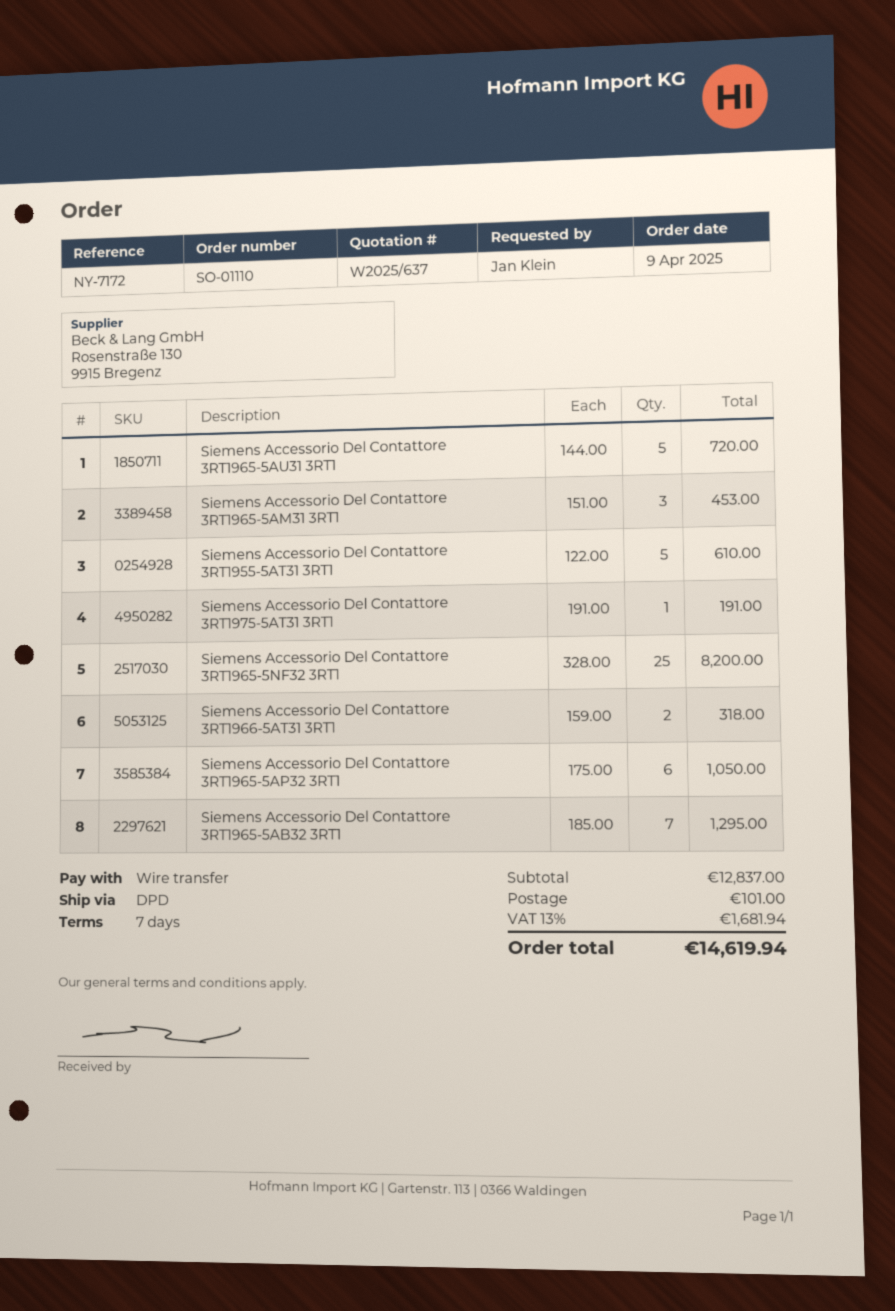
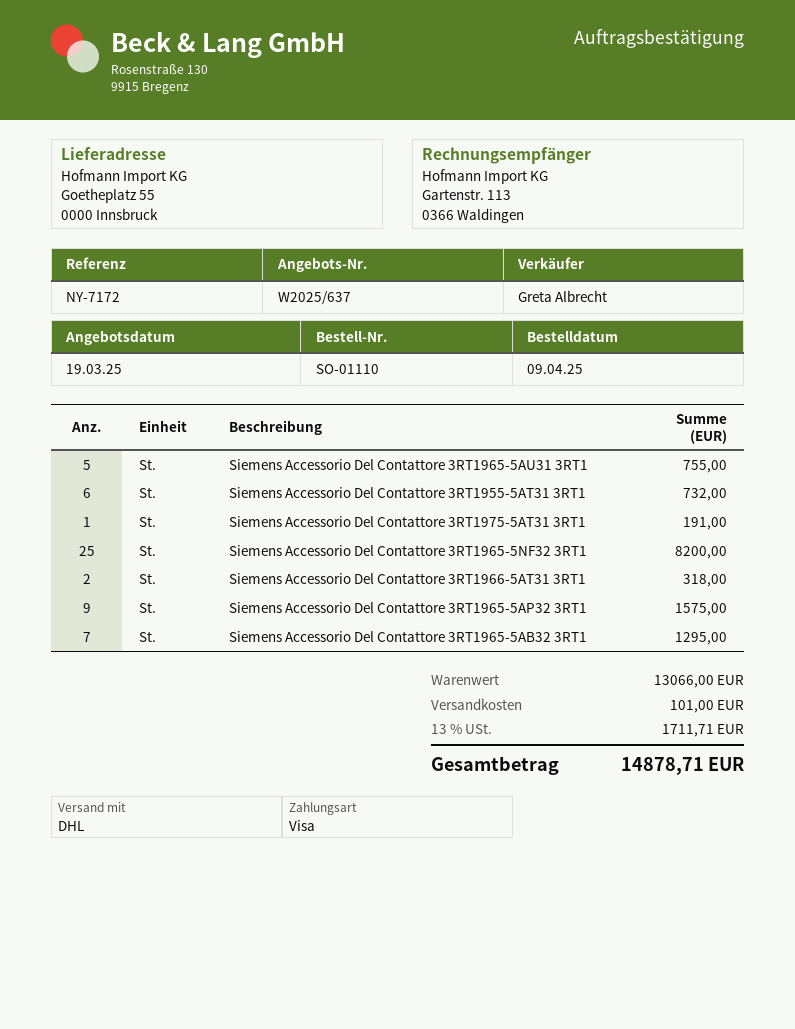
payment method: bank transfer -> Visa
shipping method: DPD -> DHL
Siemens Accessorio Del Contattore 3RT1965-5AU31 3RT1: 5 for 720.00 -> 5 for 755.00
Siemens Accessorio Del Contattore 3RT1965-5AM31 3RT1: 3 for 453.00 -> none
Siemens Accessorio Del Contattore 3RT1955-5AT31 3RT1: 5 for 610.00 -> 6 for 732.00
Siemens Accessorio Del Contattore 3RT1965-5AP32 3RT1: 6 for 1050.00 -> 9 for 1575.00
subtotal: 12837.00 -> 13066.00
tax: 13% = 1681.94 -> 13% = 1711.71
total: 14619.94 -> 14878.71

